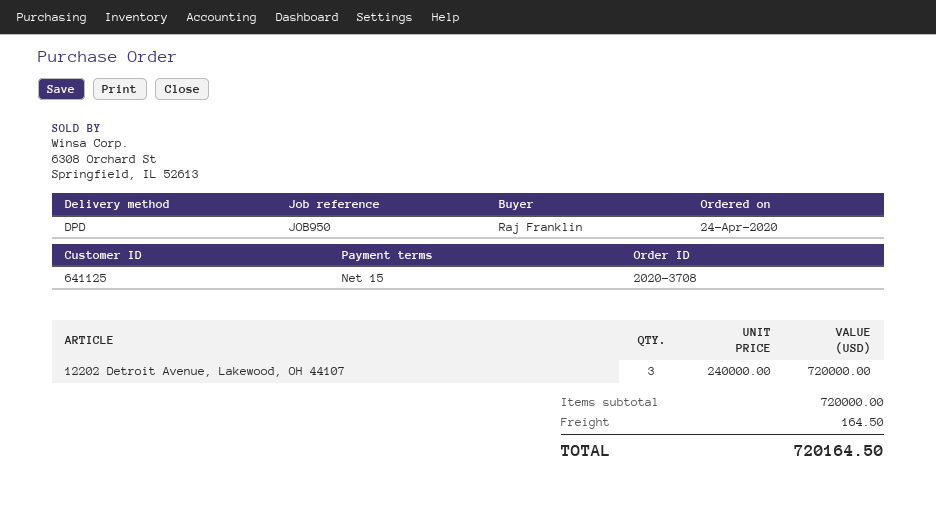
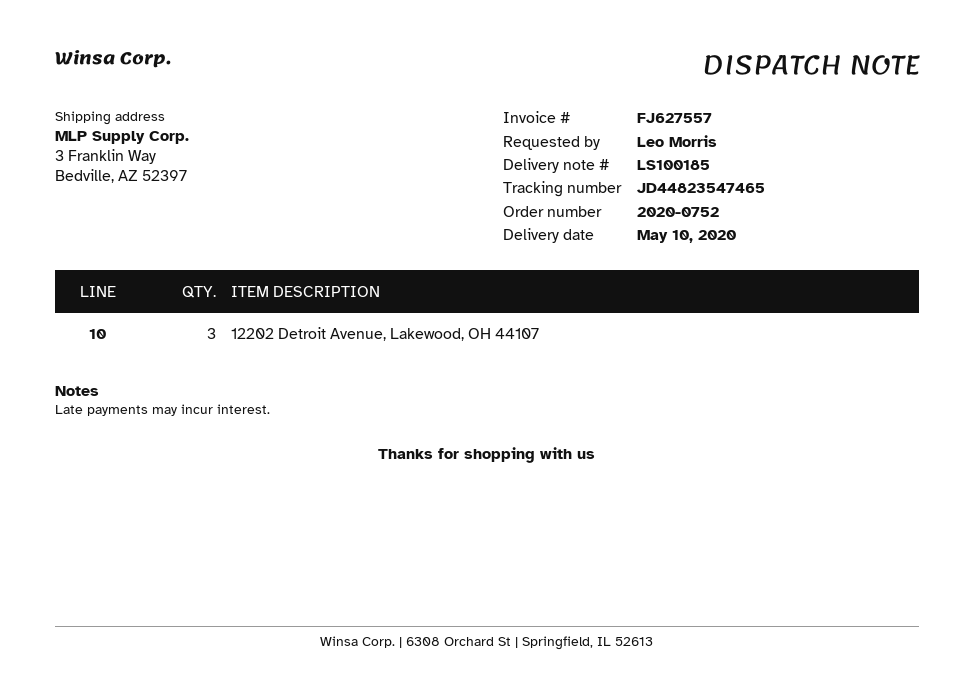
order number: 2020-3708 -> 2020-0752
ordered by: Raj Franklin -> Leo Morris

